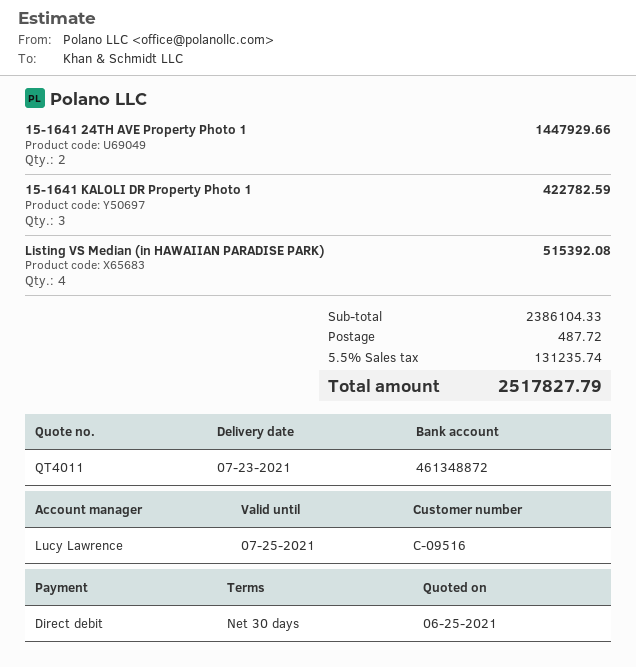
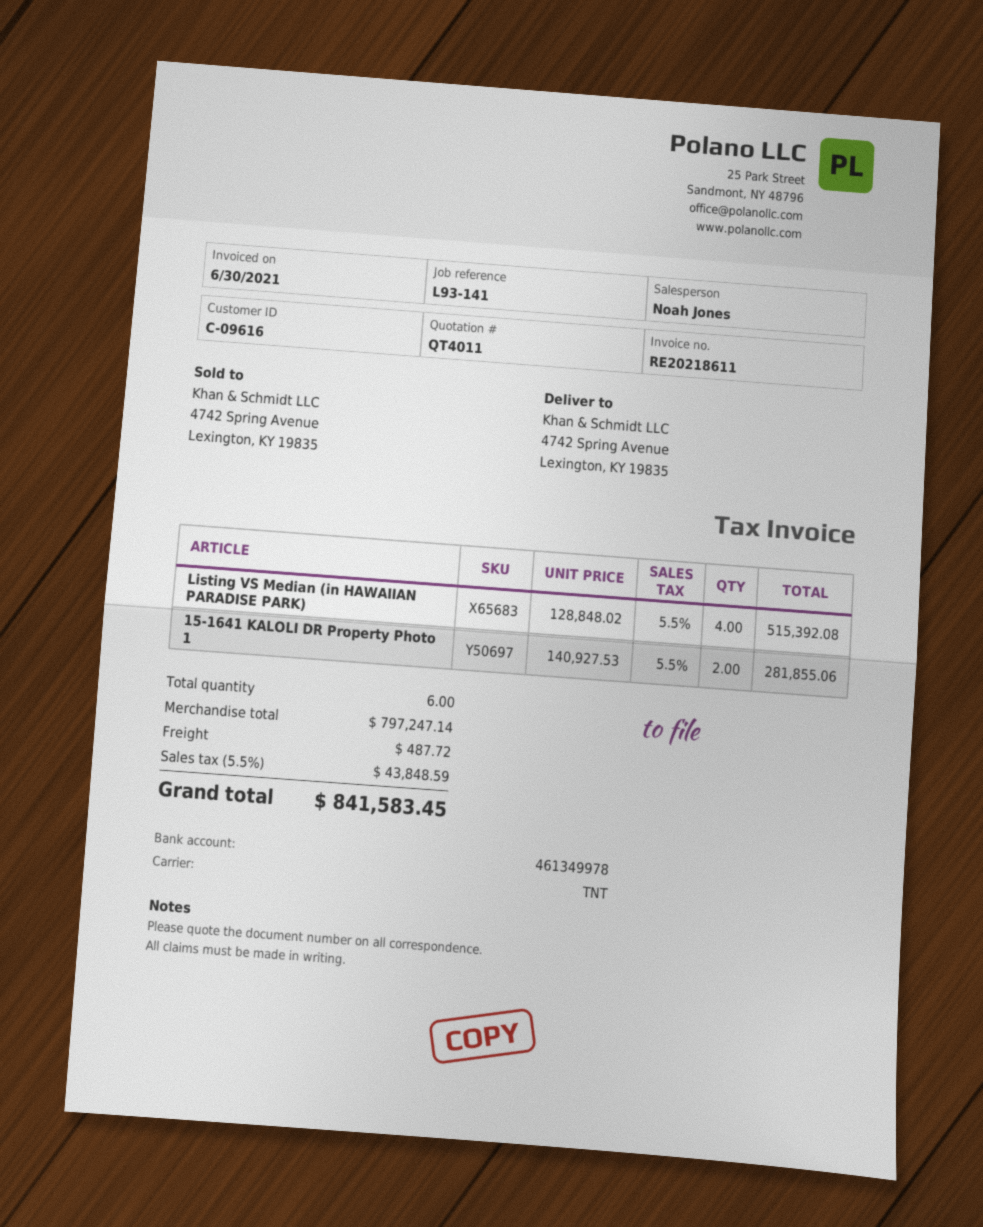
customer number: C-09516 -> C-09616
sales rep: Lucy Lawrence -> Noah Jones
bank account: 461348872 -> 461349978
15-1641 24TH AVE Property Photo 1: 2 for 1447929.66 -> none
15-1641 KALOLI DR Property Photo 1: 3 for 422782.59 -> 2 for 281855.06
subtotal: 2386104.33 -> 797247.14
tax: 5.5% = 131235.74 -> 5.5% = 43848.59
total: 2517827.79 -> 841583.45

